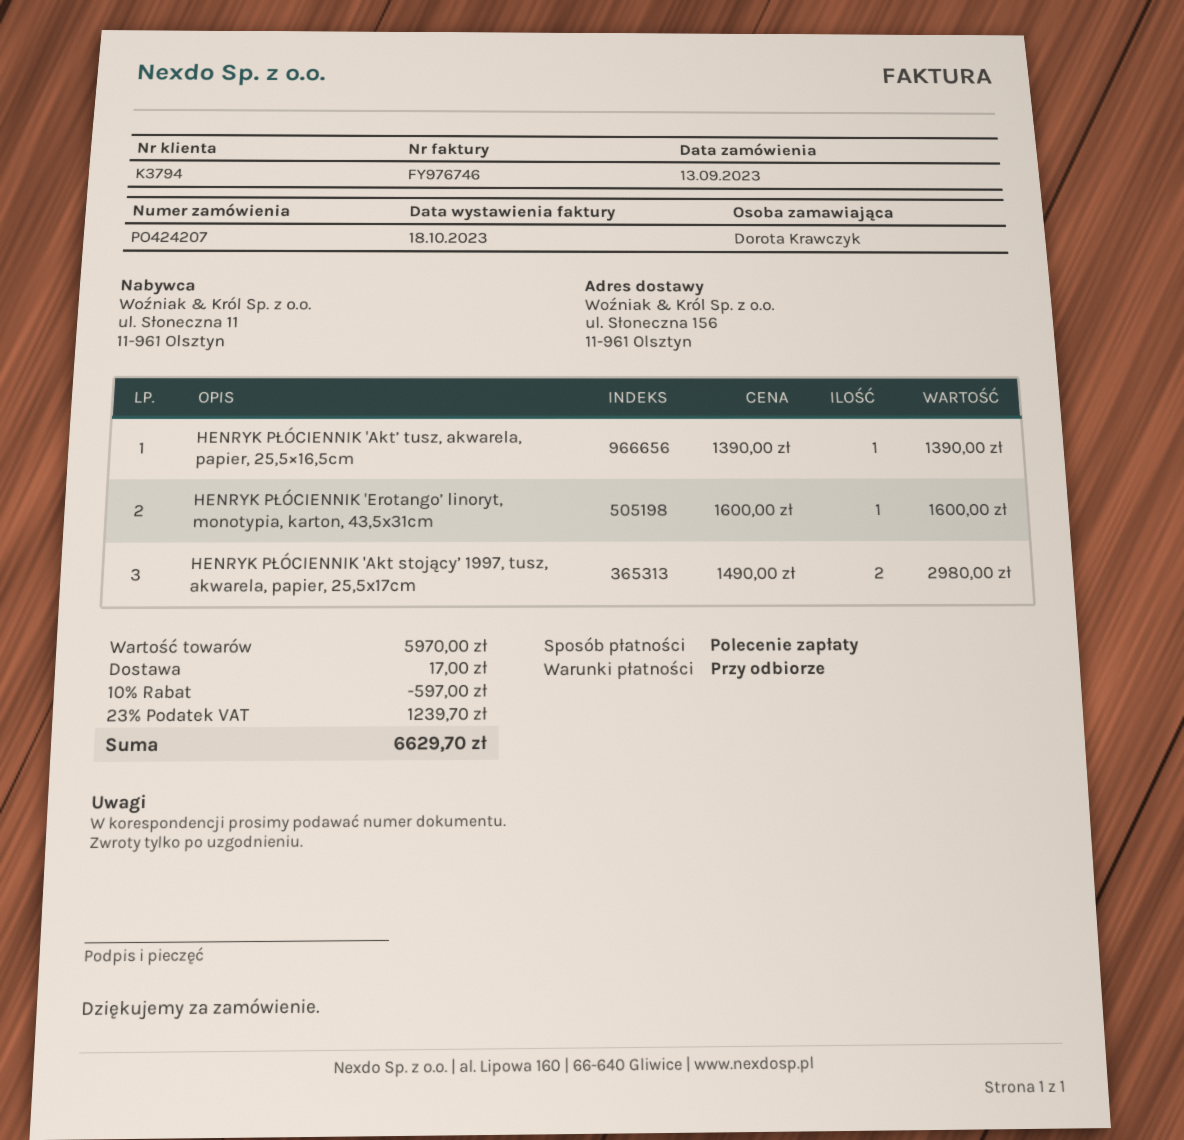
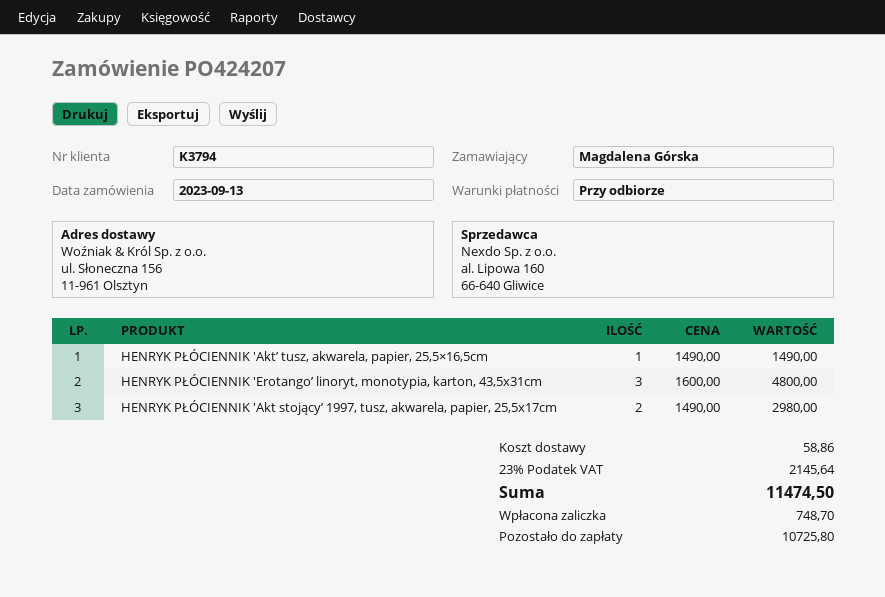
ordered by: Dorota Krawczyk -> Magdalena Górska
HENRYK PŁÓCIENNIK 'Akt’ tusz, akwarela, papier, 25,5×16,5cm: 1 x 1390.00 = 1390.00 -> 1 x 1490.00 = 1490.00
HENRYK PŁÓCIENNIK 'Erotango’ linoryt, monotypia, karton, 43,5x31cm: 1 x 1600.00 = 1600.00 -> 3 x 1600.00 = 4800.00
discount: 10% = 597.00 -> none
shipping: 17.00 -> 58.86
tax: 23% = 1239.70 -> 23% = 2145.64
total: 6629.70 -> 11474.50

